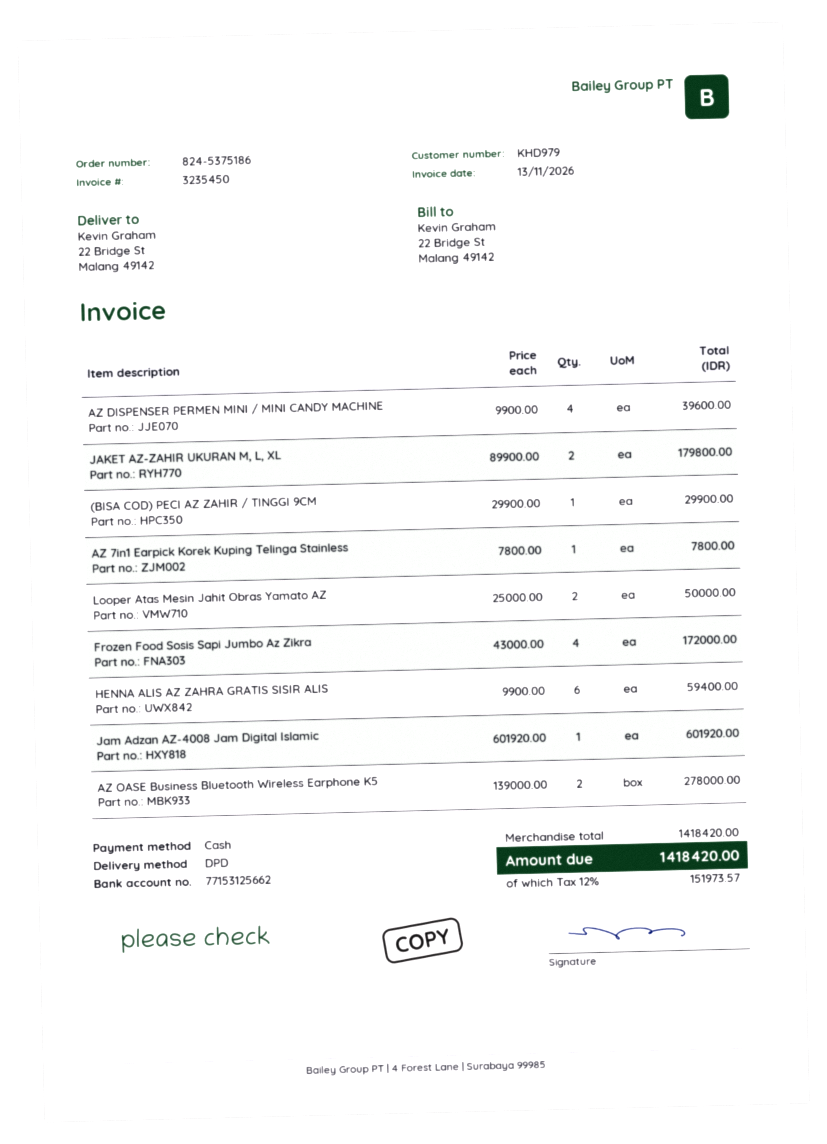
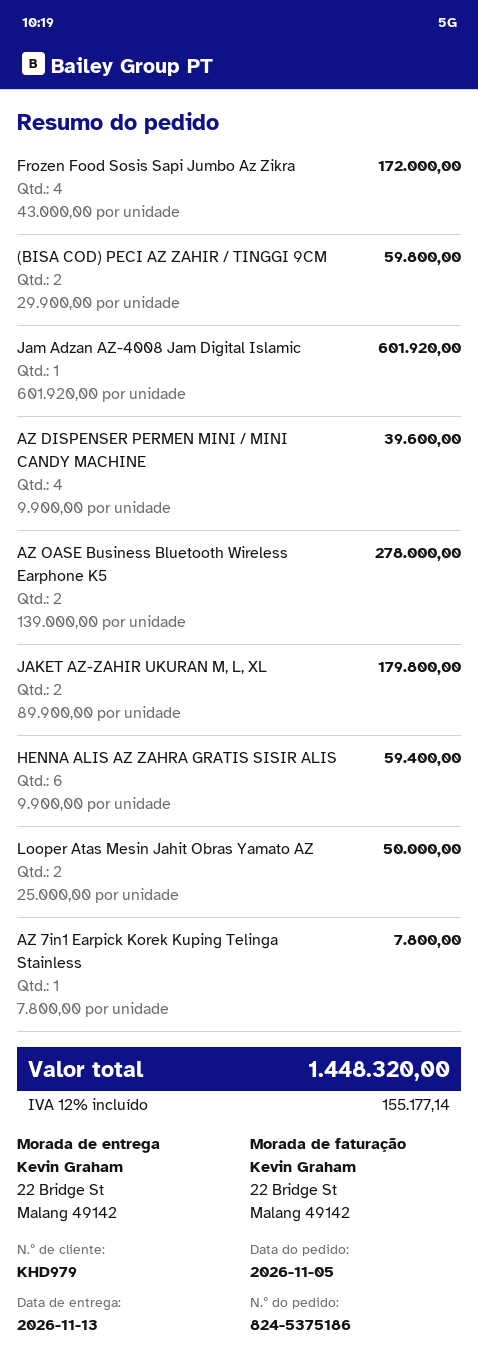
(BISA COD) PECI AZ ZAHIR / TINGGI 9CM: 1 x 29900.00 = 29900.00 -> 2 x 29900.00 = 59800.00
tax: 12% = 151973.57 -> 12% = 155177.14
total: 1418420.00 -> 1448320.00

